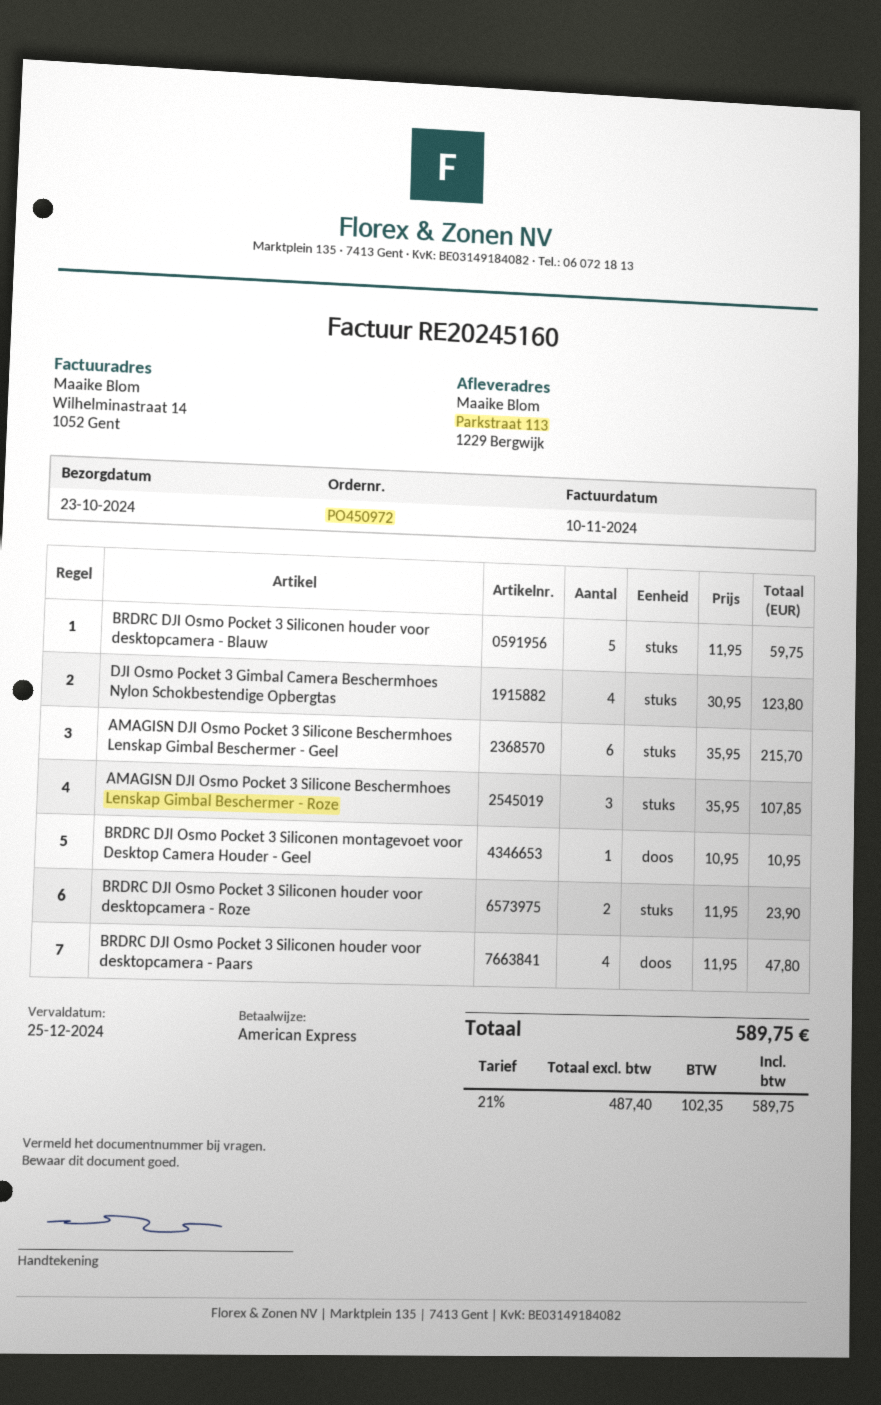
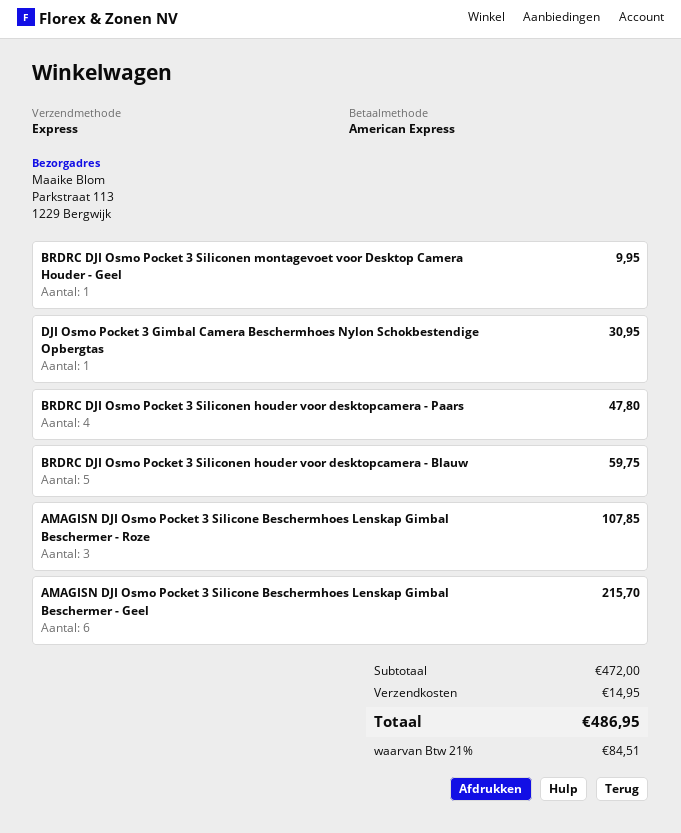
DJI Osmo Pocket 3 Gimbal Camera Beschermhoes Nylon Schokbestendige Opbergtas: 4 for 123.80 -> 1 for 30.95
BRDRC DJI Osmo Pocket 3 Siliconen montagevoet voor Desktop Camera Houder - Geel: 1 for 10.95 -> 1 for 9.95
BRDRC DJI Osmo Pocket 3 Siliconen houder voor desktopcamera - Roze: 2 for 23.90 -> none
shipping: none -> 14.95
tax: 21% = 102.35 -> 21% = 84.51
total: 589.75 -> 486.95

